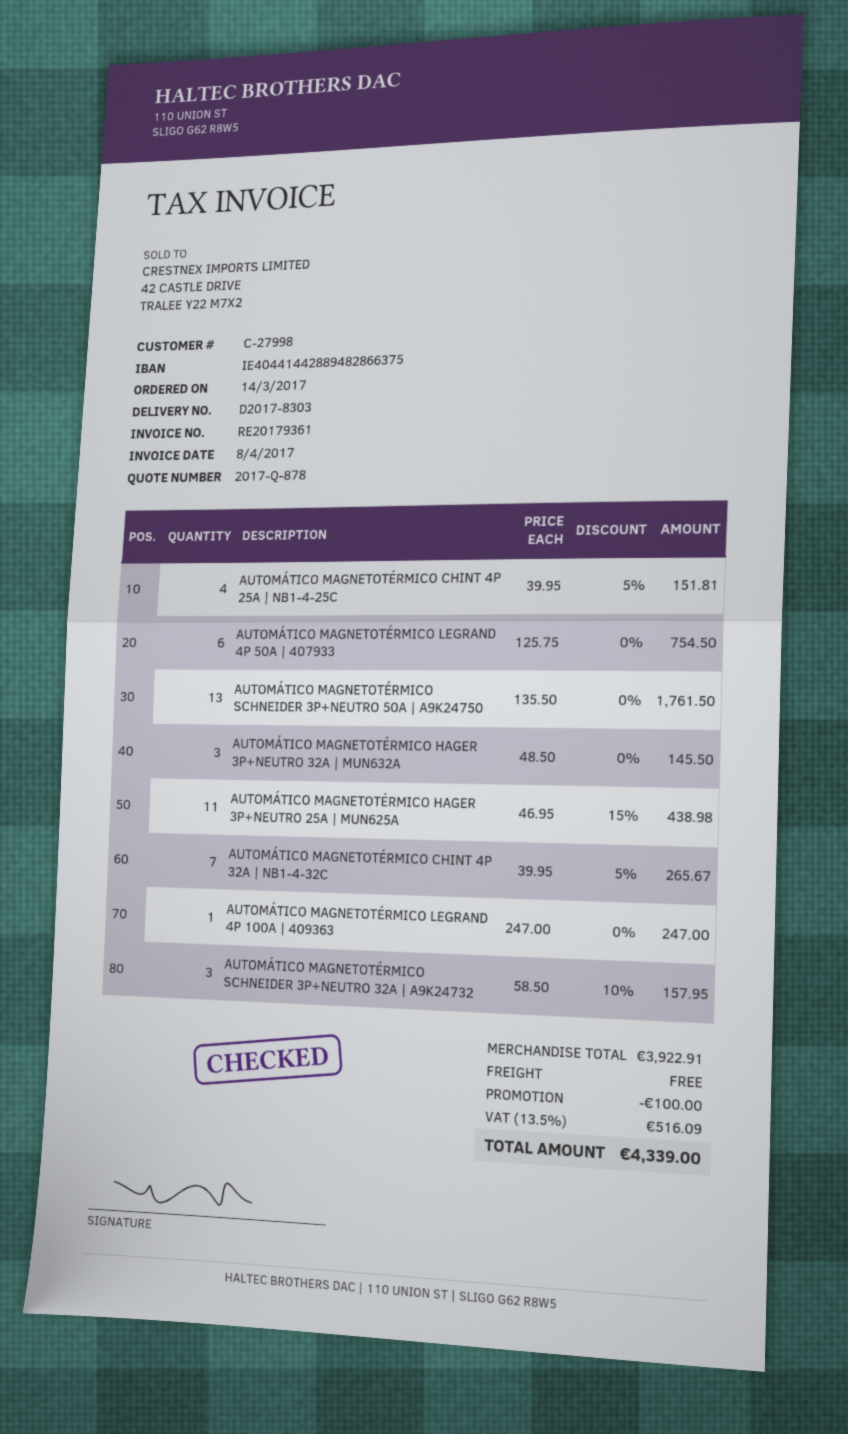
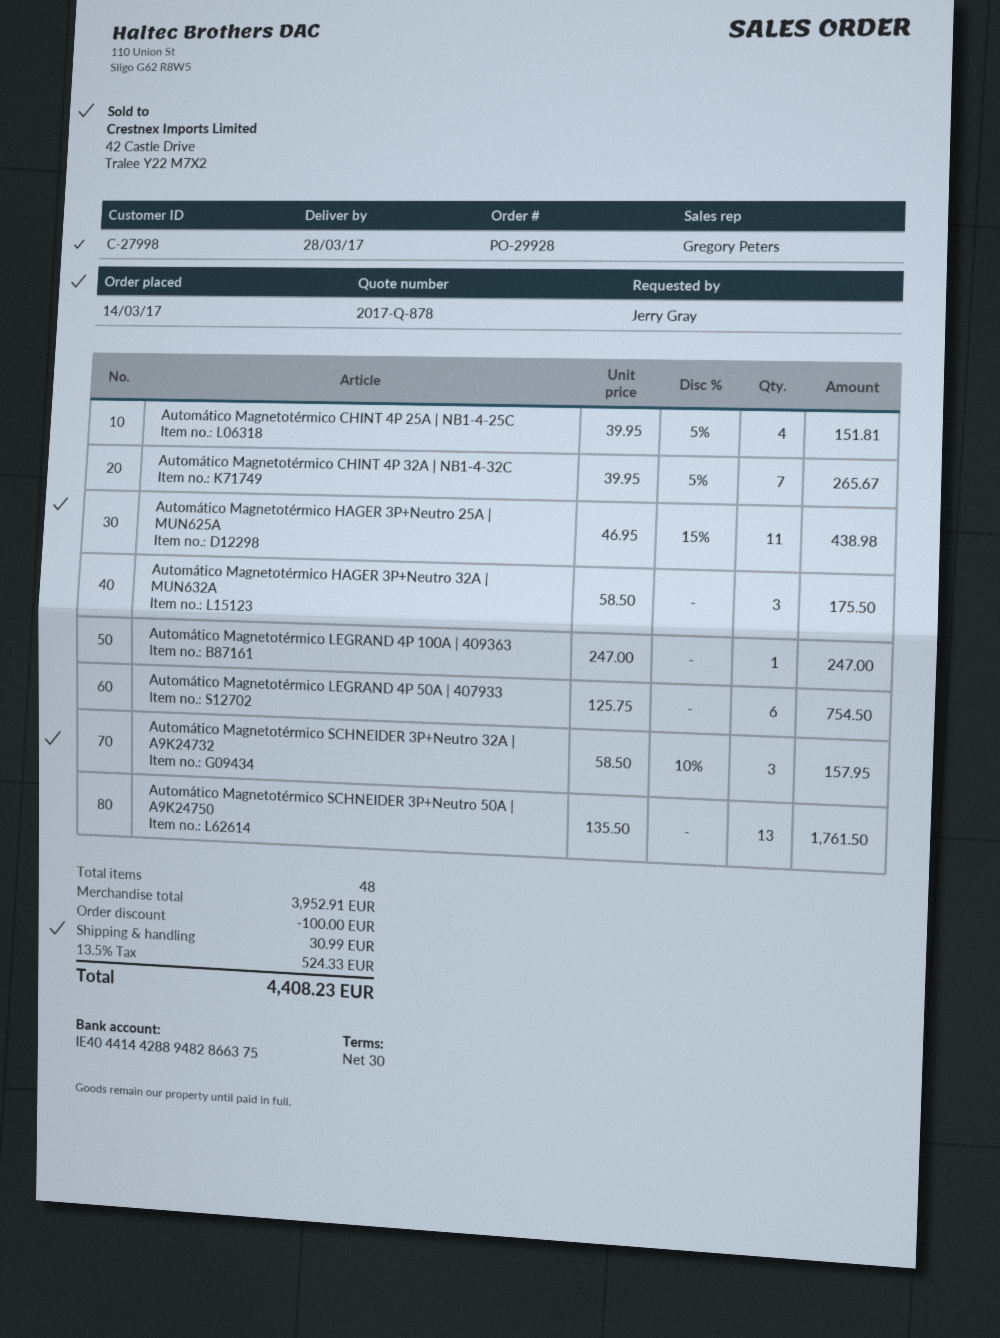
AUTOMÁTICO MAGNETOTÉRMICO HAGER 3P+NEUTRO 32A | MUN632A: 3 x 48.50 = 145.50 -> 3 x 58.50 = 175.50
subtotal: 3922.91 -> 3952.91
shipping: 0.00 -> 30.99
tax: 13.5% = 516.09 -> 13.5% = 524.33
total: 4339.00 -> 4408.23

